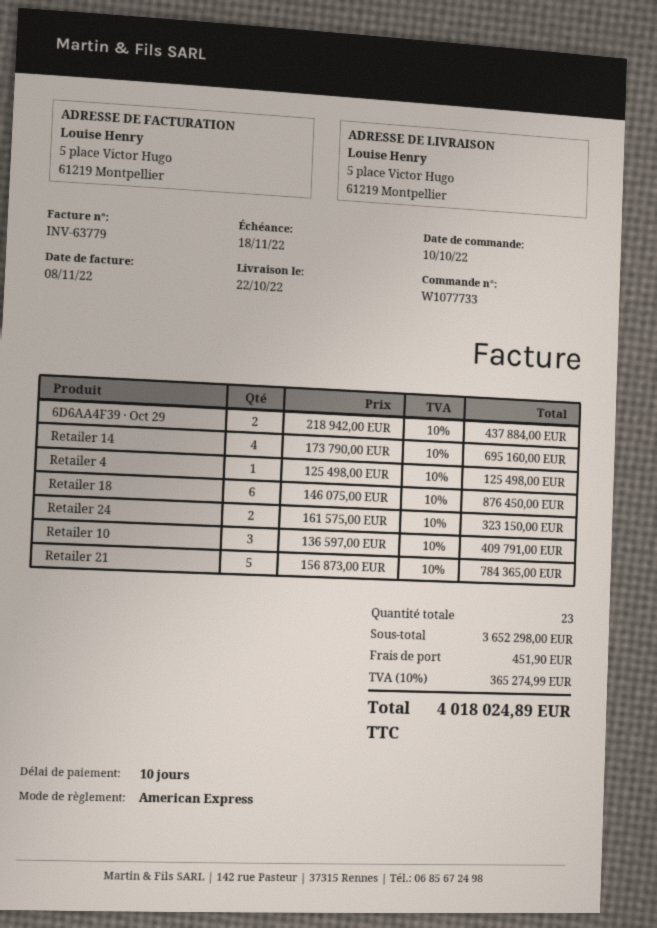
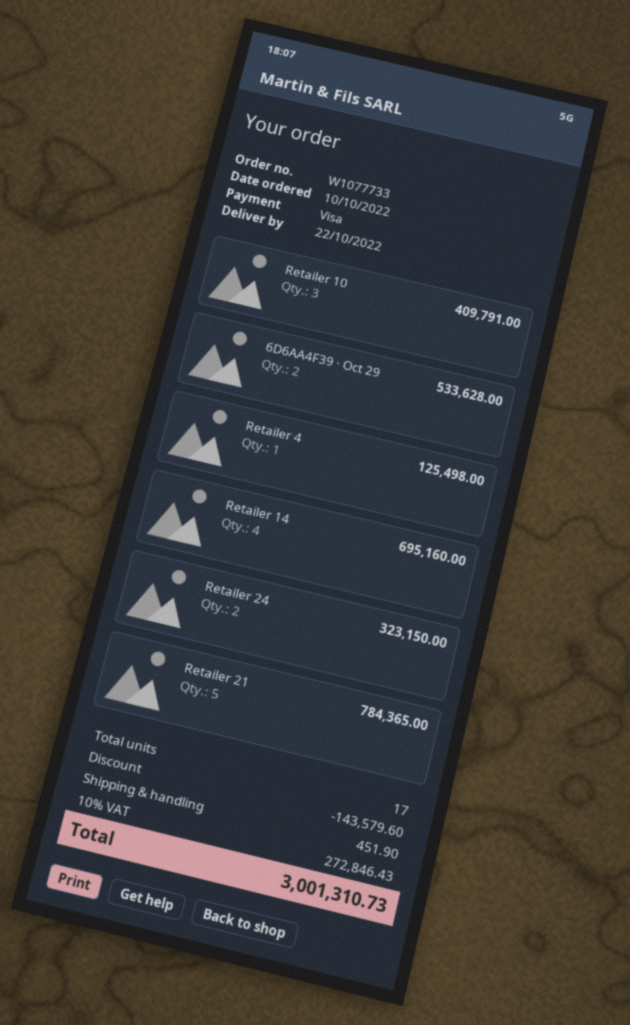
payment method: American Express -> Visa
6D6AA4F39 · Oct 29: 2 for 437884.00 -> 2 for 533628.00
Retailer 18: 6 for 876450.00 -> none
total quantity: 23 -> 17
discount: none -> 143579.60
tax: 10% = 365274.99 -> 10% = 272846.43
total: 4018024.89 -> 3001310.73

